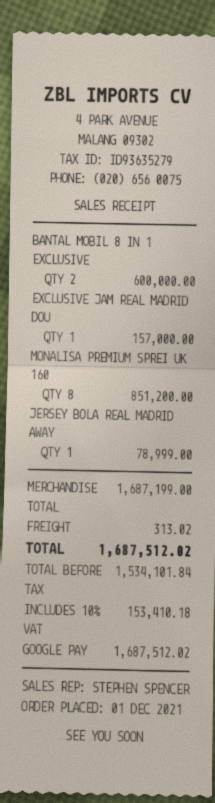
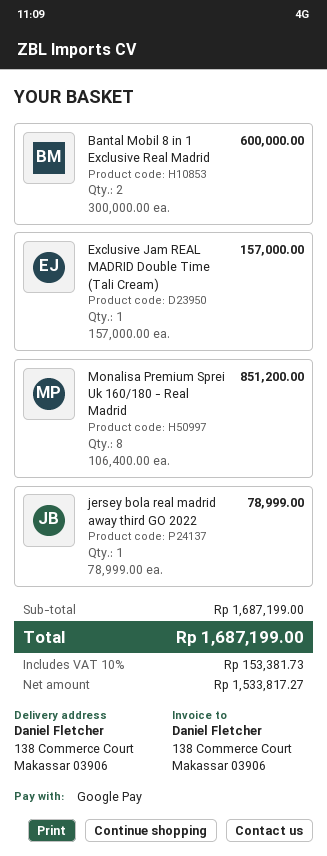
shipping: 313.02 -> none
net: 1534101.84 -> 1533817.27
tax: 10% = 153410.18 -> 10% = 153381.73
total: 1687512.02 -> 1687199.00

